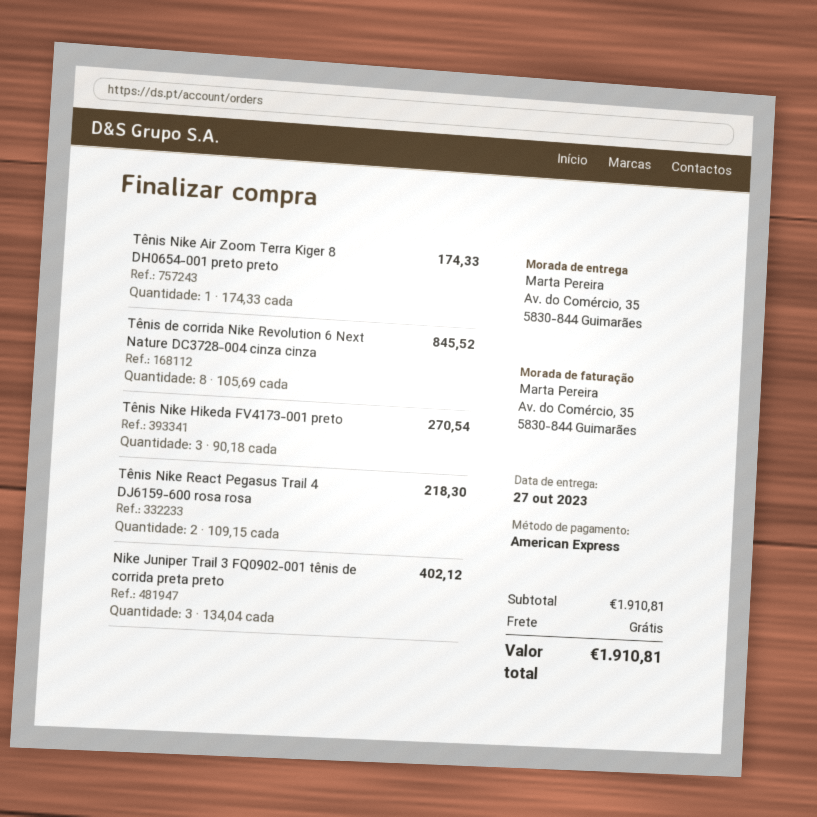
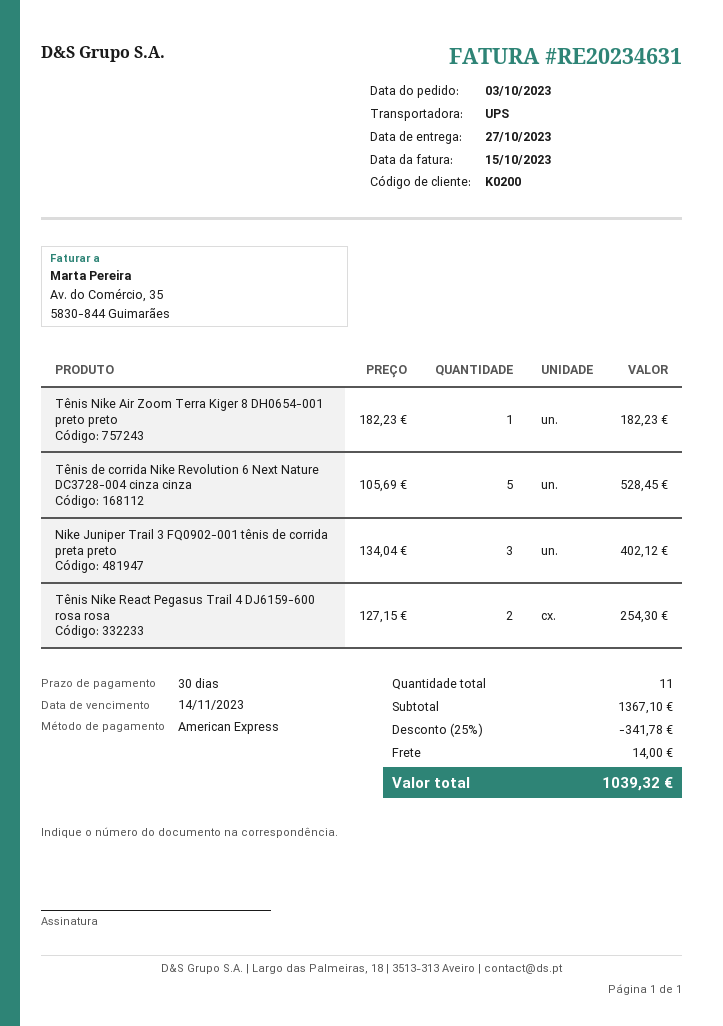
Tênis Nike Air Zoom Terra Kiger 8 DH0654-001 preto preto: 1 x 174.33 = 174.33 -> 1 x 182.23 = 182.23
Tênis de corrida Nike Revolution 6 Next Nature DC3728-004 cinza cinza: 8 x 105.69 = 845.52 -> 5 x 105.69 = 528.45
Tênis Nike Hikeda FV4173-001 preto: 3 x 90.18 = 270.54 -> none
Tênis Nike React Pegasus Trail 4 DJ6159-600 rosa rosa: 2 x 109.15 = 218.30 -> 2 x 127.15 = 254.30
subtotal: 1910.81 -> 1367.10
discount: none -> 25% = 341.78
shipping: 0.00 -> 14.00
total: 1910.81 -> 1039.32

